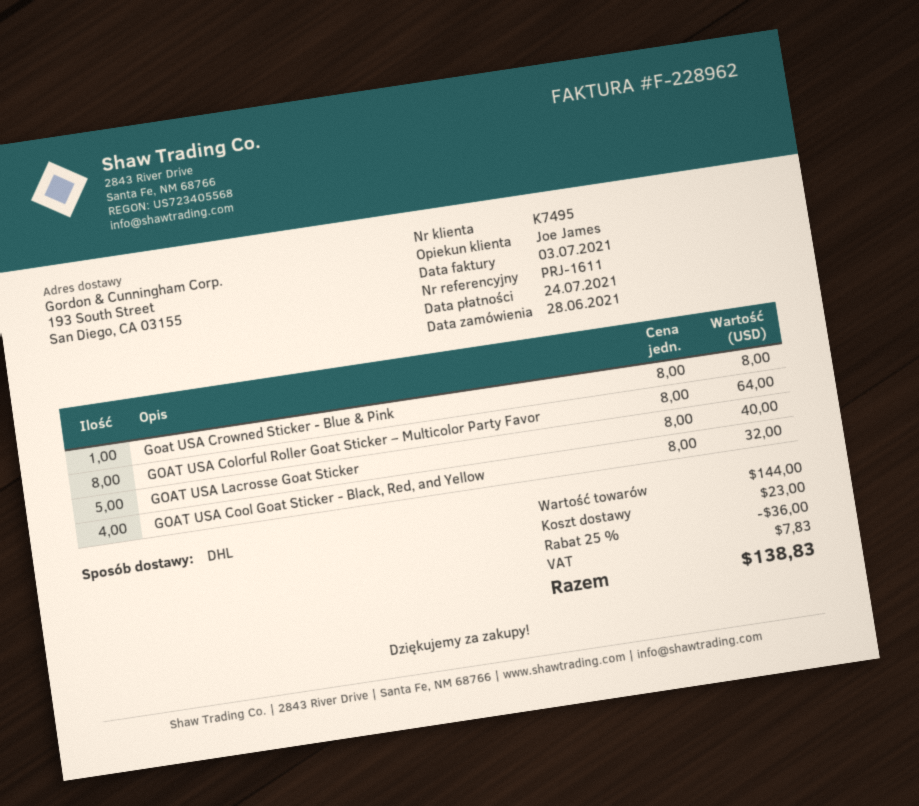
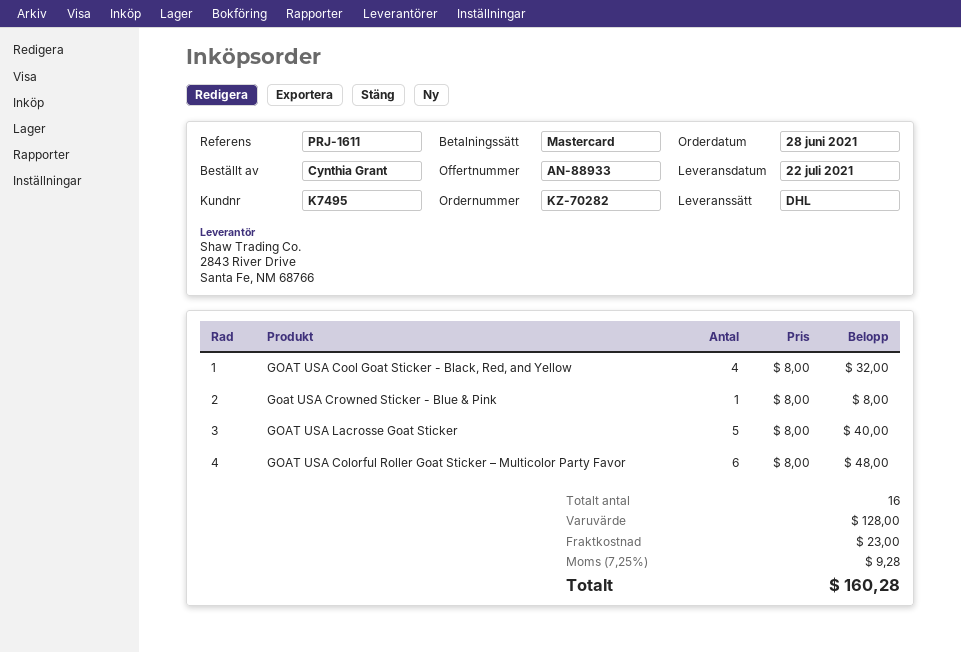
GOAT USA Colorful Roller Goat Sticker – Multicolor Party Favor: 8 x 8.00 = 64.00 -> 6 x 8.00 = 48.00
subtotal: 144.00 -> 128.00
discount: 25% = 36.00 -> none
tax: 7.83 -> 9.28
total: 138.83 -> 160.28

